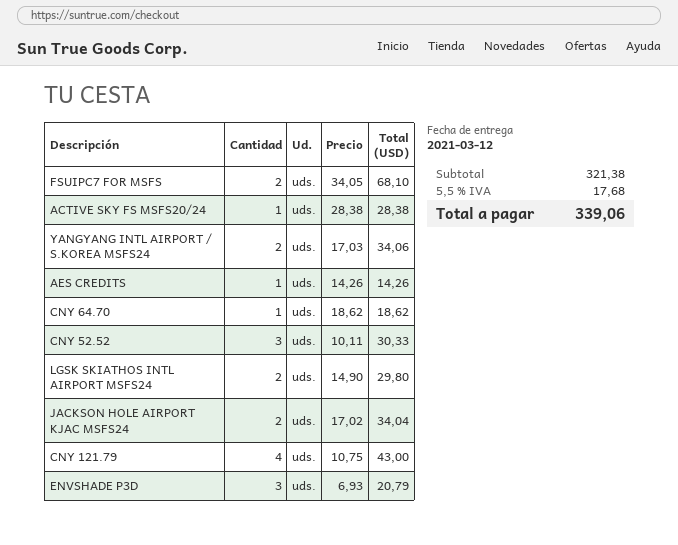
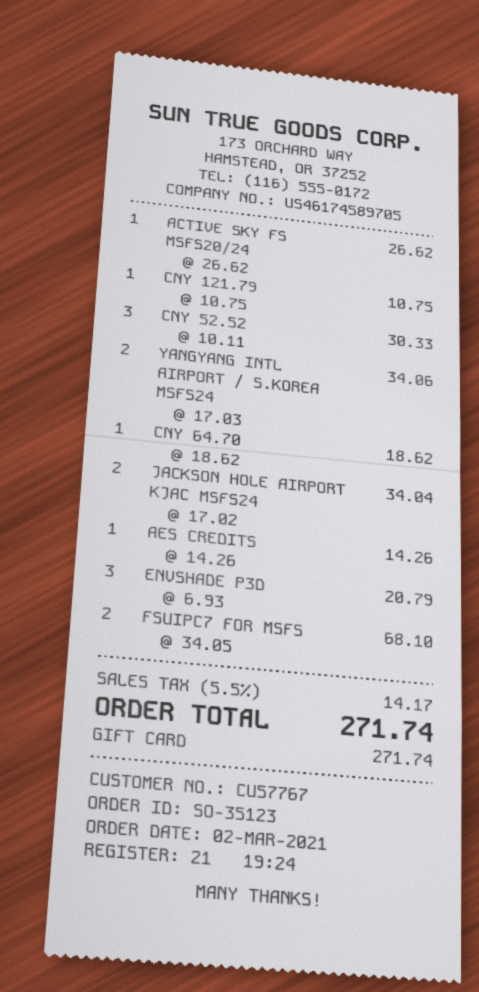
ACTIVE SKY FS MSFS20/24: 1 x 28.38 = 28.38 -> 1 x 26.62 = 26.62
LGSK SKIATHOS INTL AIRPORT MSFS24: 2 x 14.90 = 29.80 -> none
CNY 121.79: 4 x 10.75 = 43.00 -> 1 x 10.75 = 10.75
tax: 5.5% = 17.68 -> 5.5% = 14.17
total: 339.06 -> 271.74

